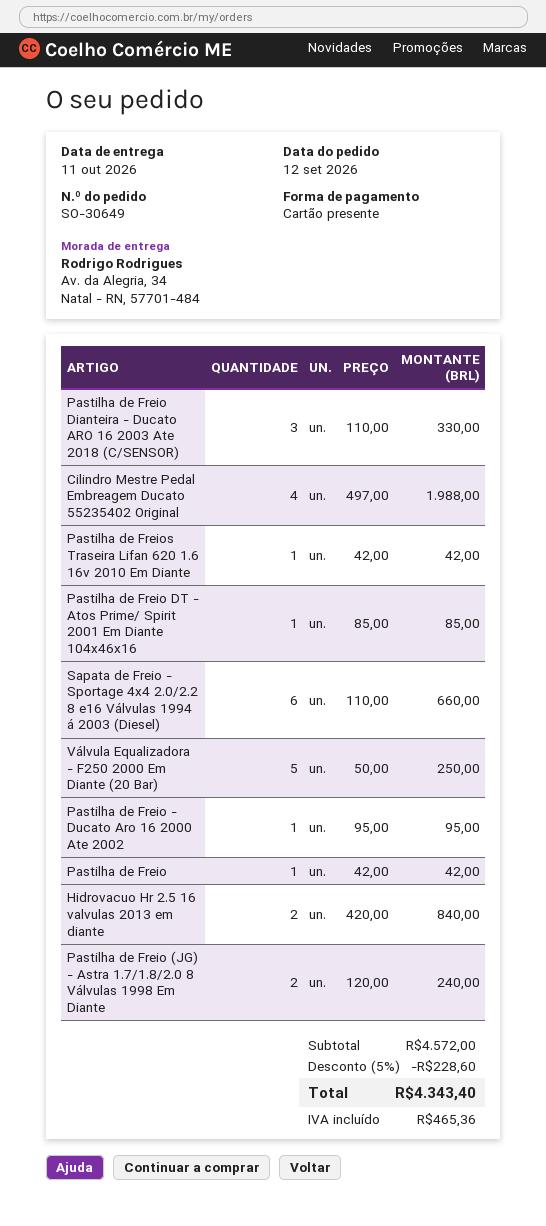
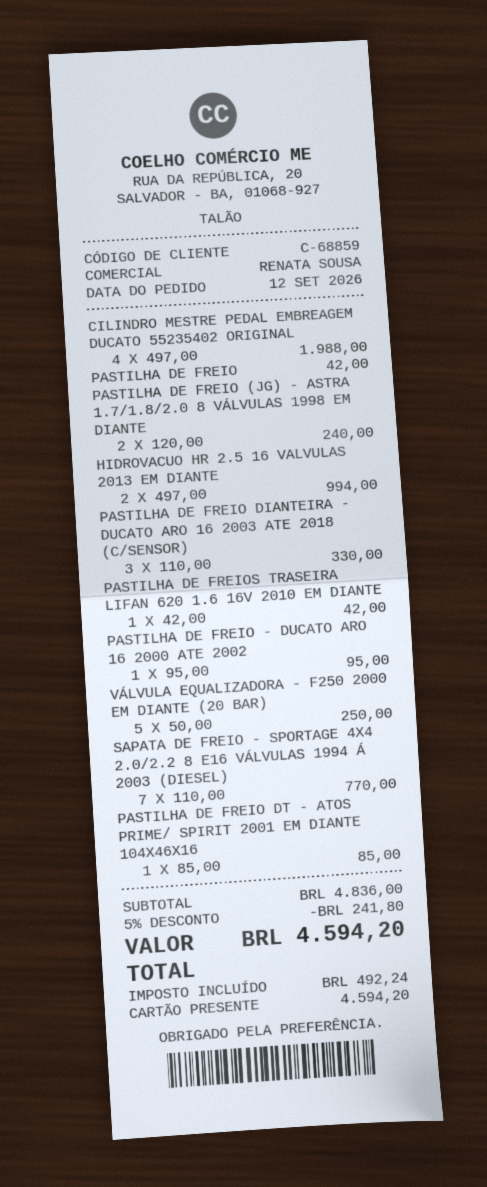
Sapata de Freio - Sportage 4x4 2.0/2.2 8 e16 Válvulas 1994 á 2003 (Diesel): 6 x 110.00 = 660.00 -> 7 x 110.00 = 770.00
Hidrovacuo Hr 2.5 16 valvulas 2013 em diante: 2 x 420.00 = 840.00 -> 2 x 497.00 = 994.00
subtotal: 4572.00 -> 4836.00
discount: 5% = 228.60 -> 5% = 241.80
tax: 465.36 -> 492.24
total: 4343.40 -> 4594.20

